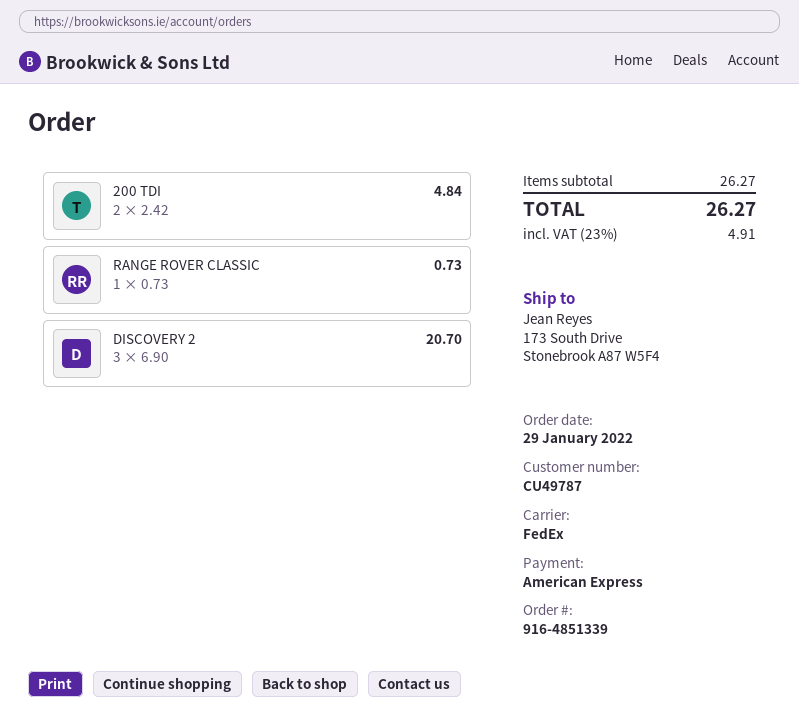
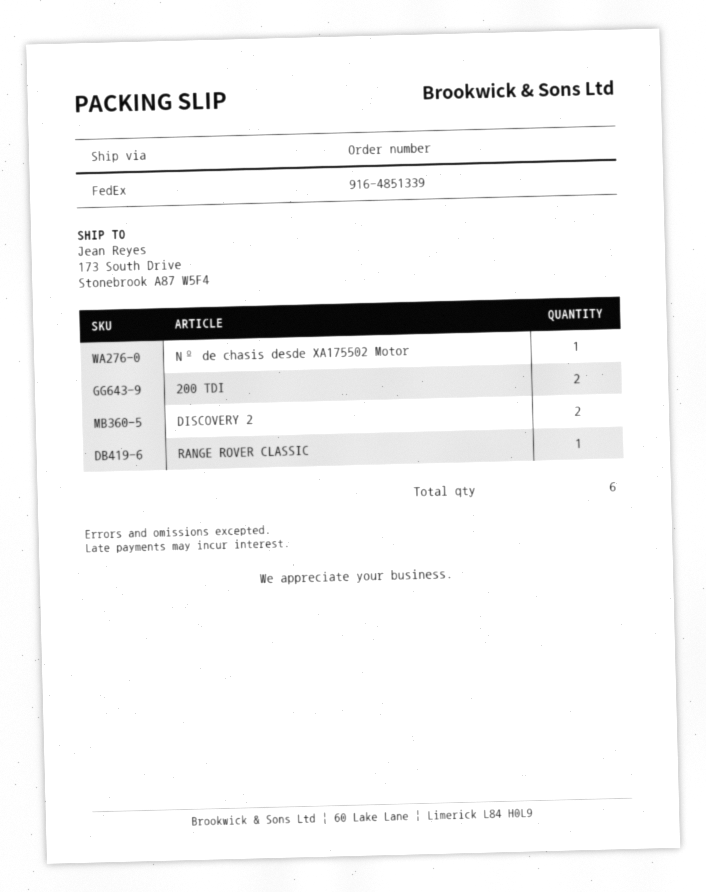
DISCOVERY 2: 3 -> 2
Nº de chasis desde XA175502 Motor: none -> 1

